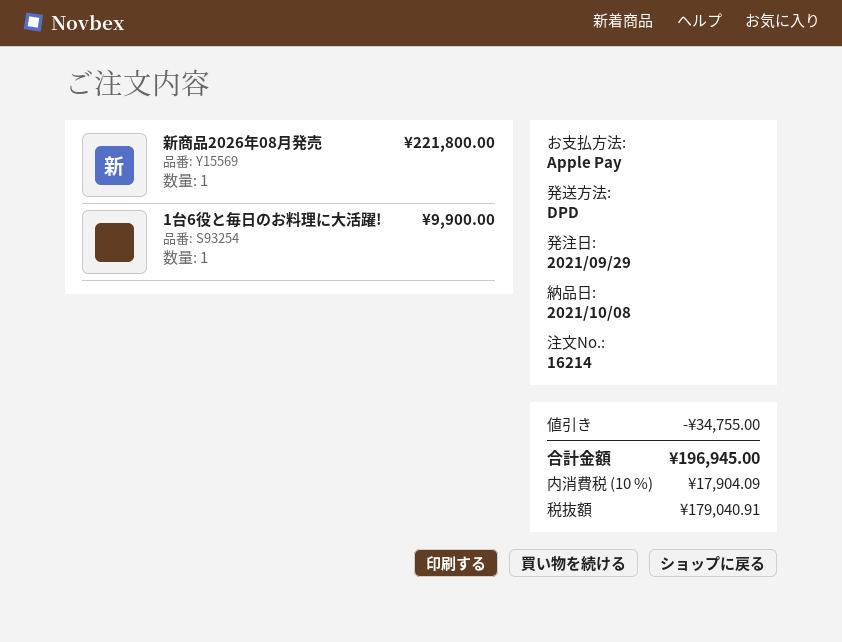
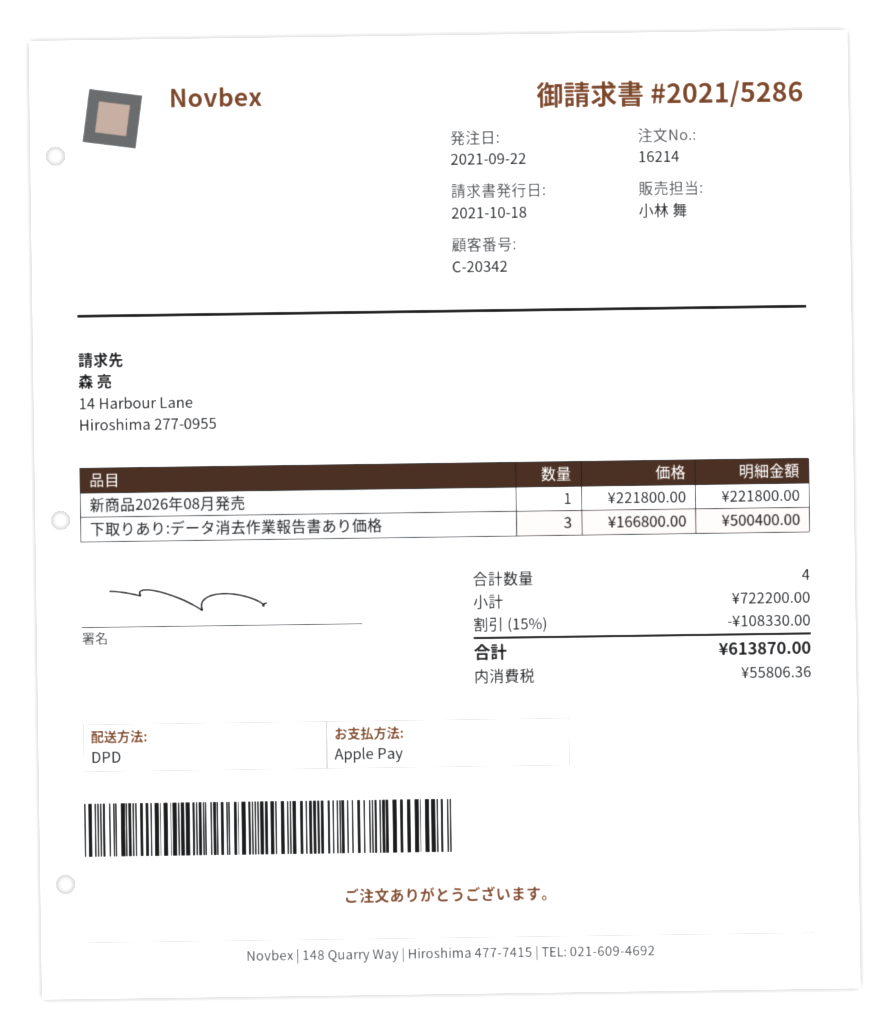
order date: 2021-09-29 -> 2021-09-22
1台6役と毎日のお料理に大活躍!: 1 for 9900.00 -> none
下取りあり:データ消去作業報告書あり価格: none -> 3 for 500400.00
discount: 34755.00 -> 108330.00
tax: 17904.09 -> 55806.36
total: 196945.00 -> 613870.00

